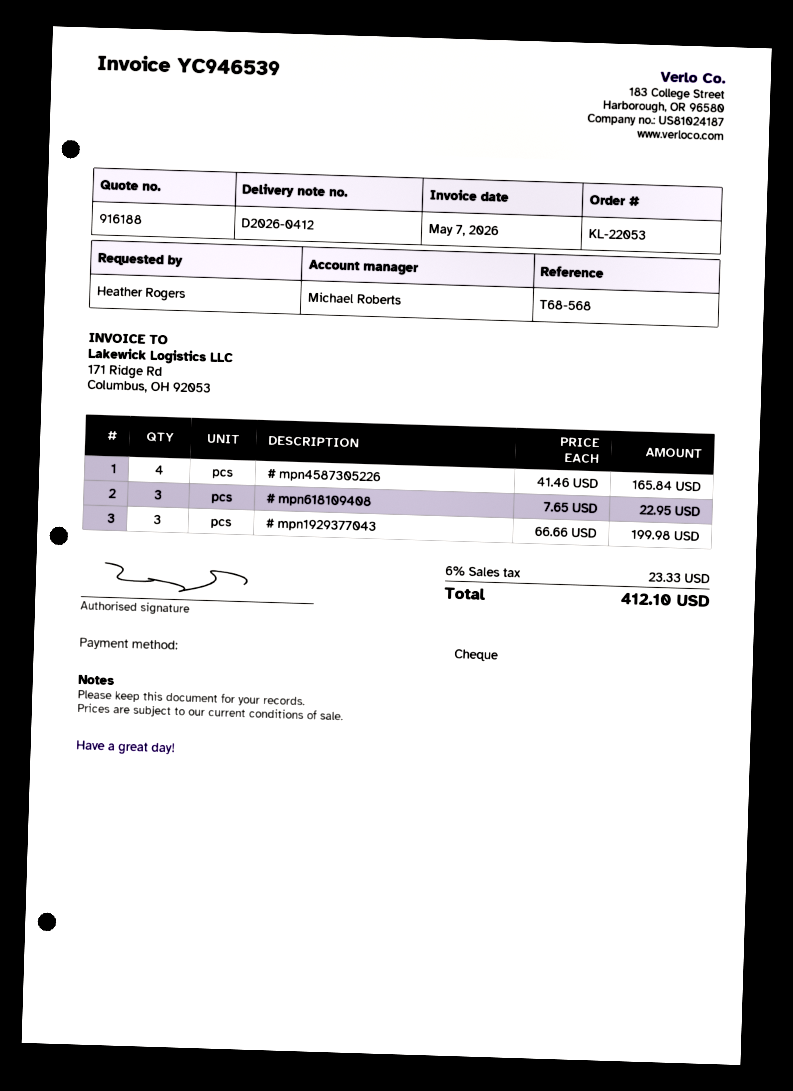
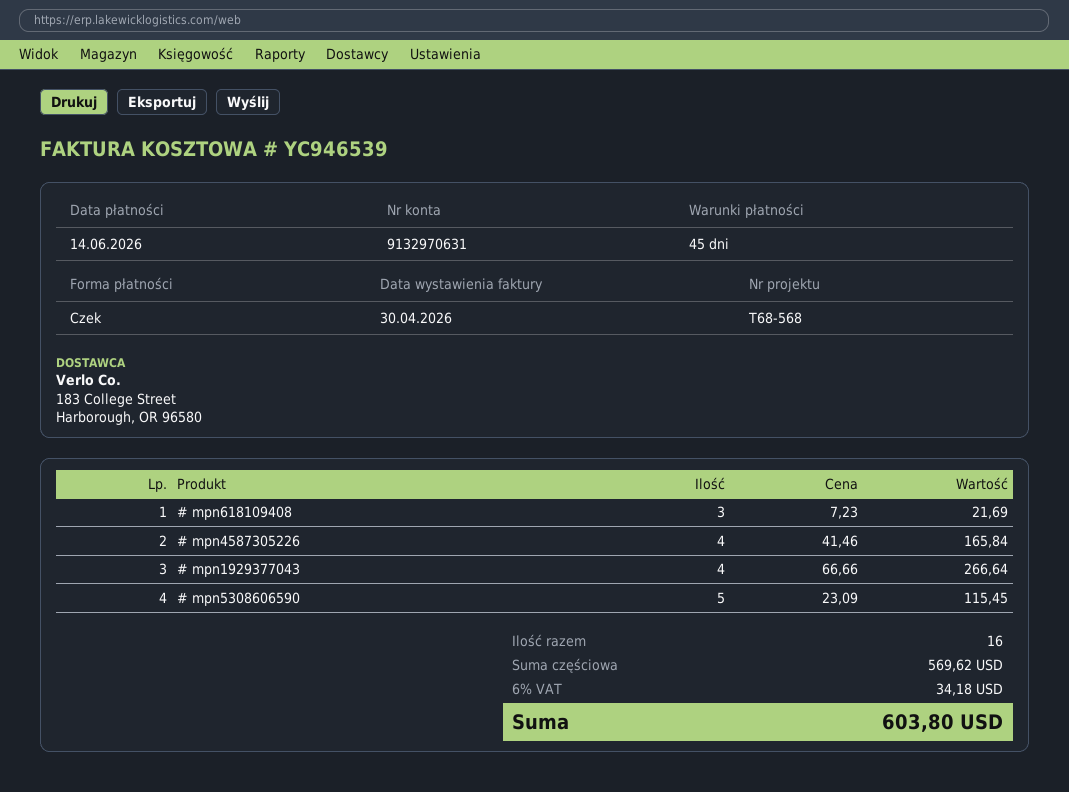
invoice date: 2026-05-07 -> 2026-04-30
# mpn618109408: 3 x 7.65 = 22.95 -> 3 x 7.23 = 21.69
# mpn1929377043: 3 x 66.66 = 199.98 -> 4 x 66.66 = 266.64
# mpn5308606590: none -> 5 x 23.09 = 115.45
tax: 6% = 23.33 -> 6% = 34.18
total: 412.10 -> 603.80

